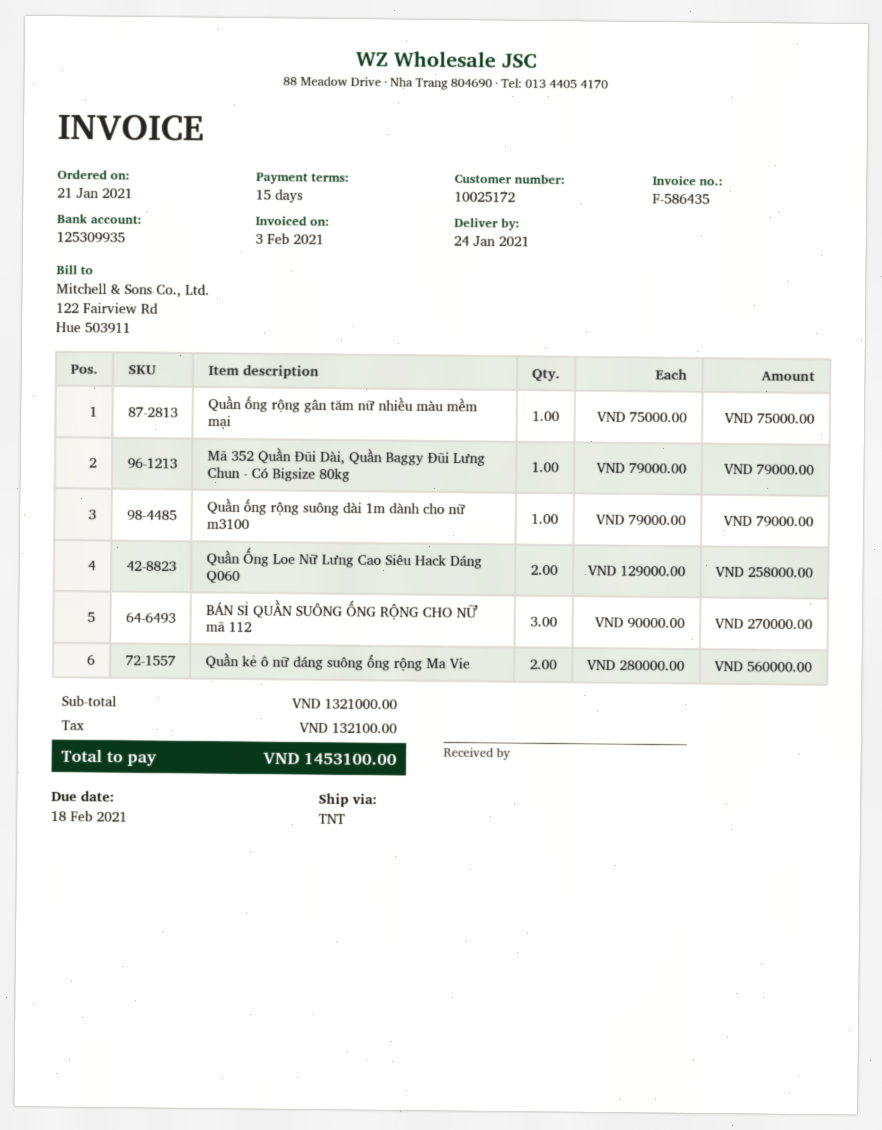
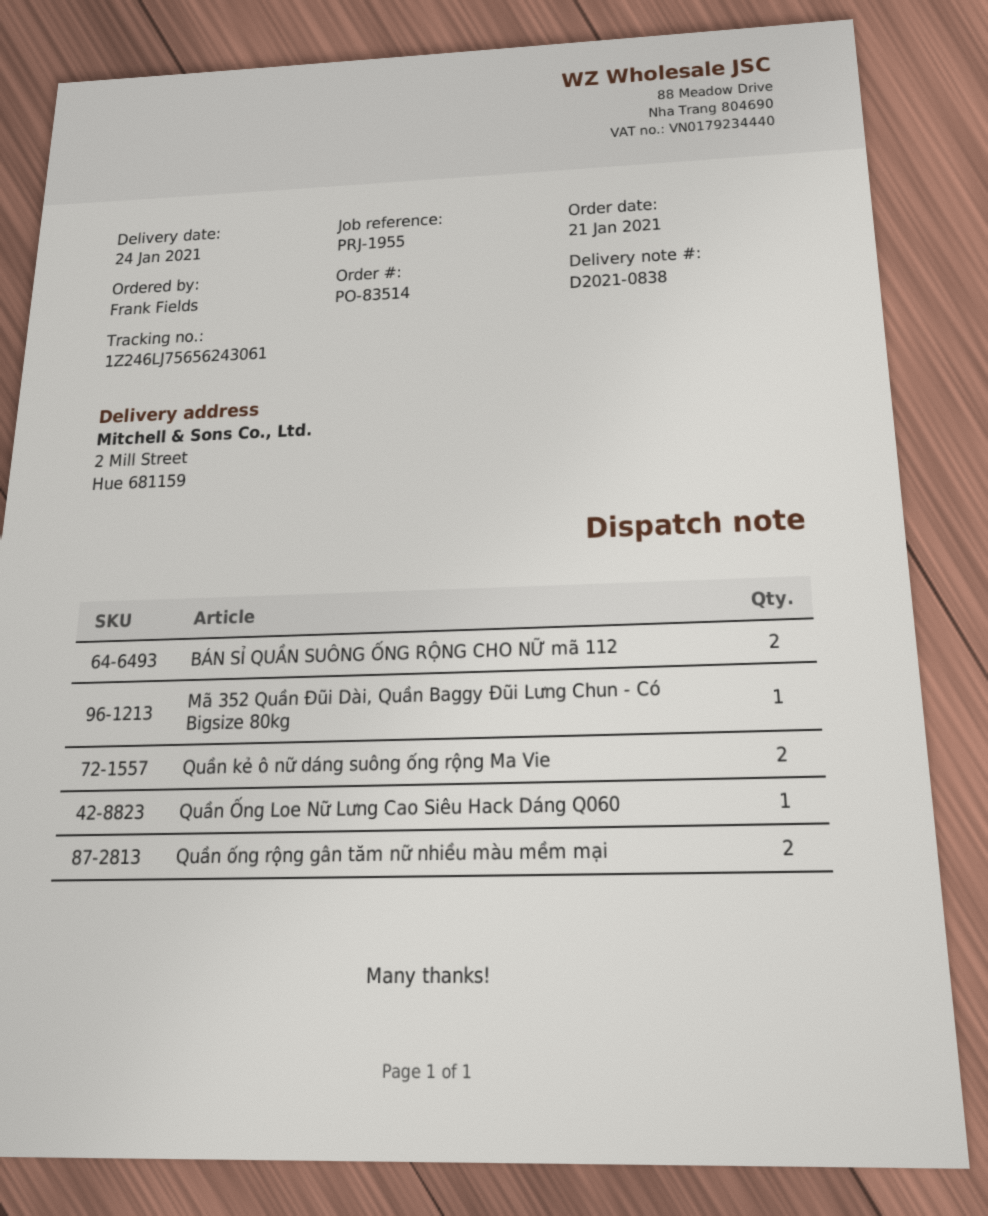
Quần ống rộng gân tăm nữ nhiều màu mềm mại: 1 -> 2
Quần ống rộng suông dài 1m dành cho nữ m3100: 1 -> none
Quần Ống Loe Nữ Lưng Cao Siêu Hack Dáng Q060: 2 -> 1
BÁN SỈ QUẦN SUÔNG ỐNG RỘNG CHO NỮ mã 112: 3 -> 2

